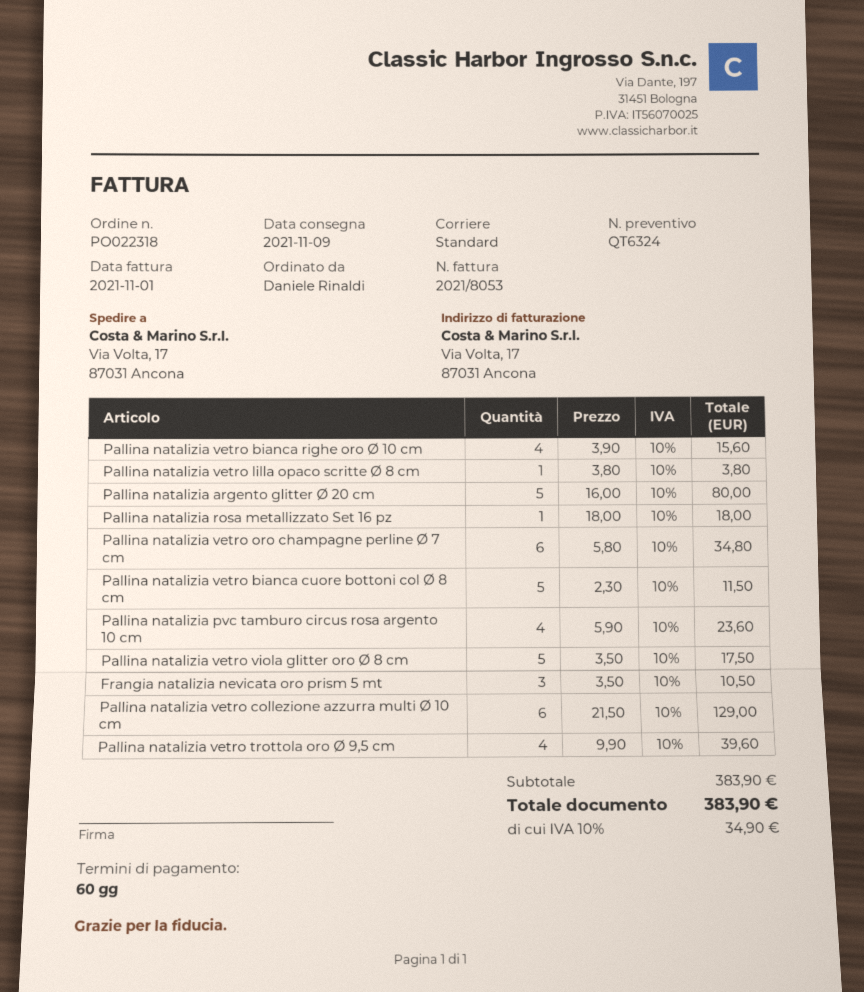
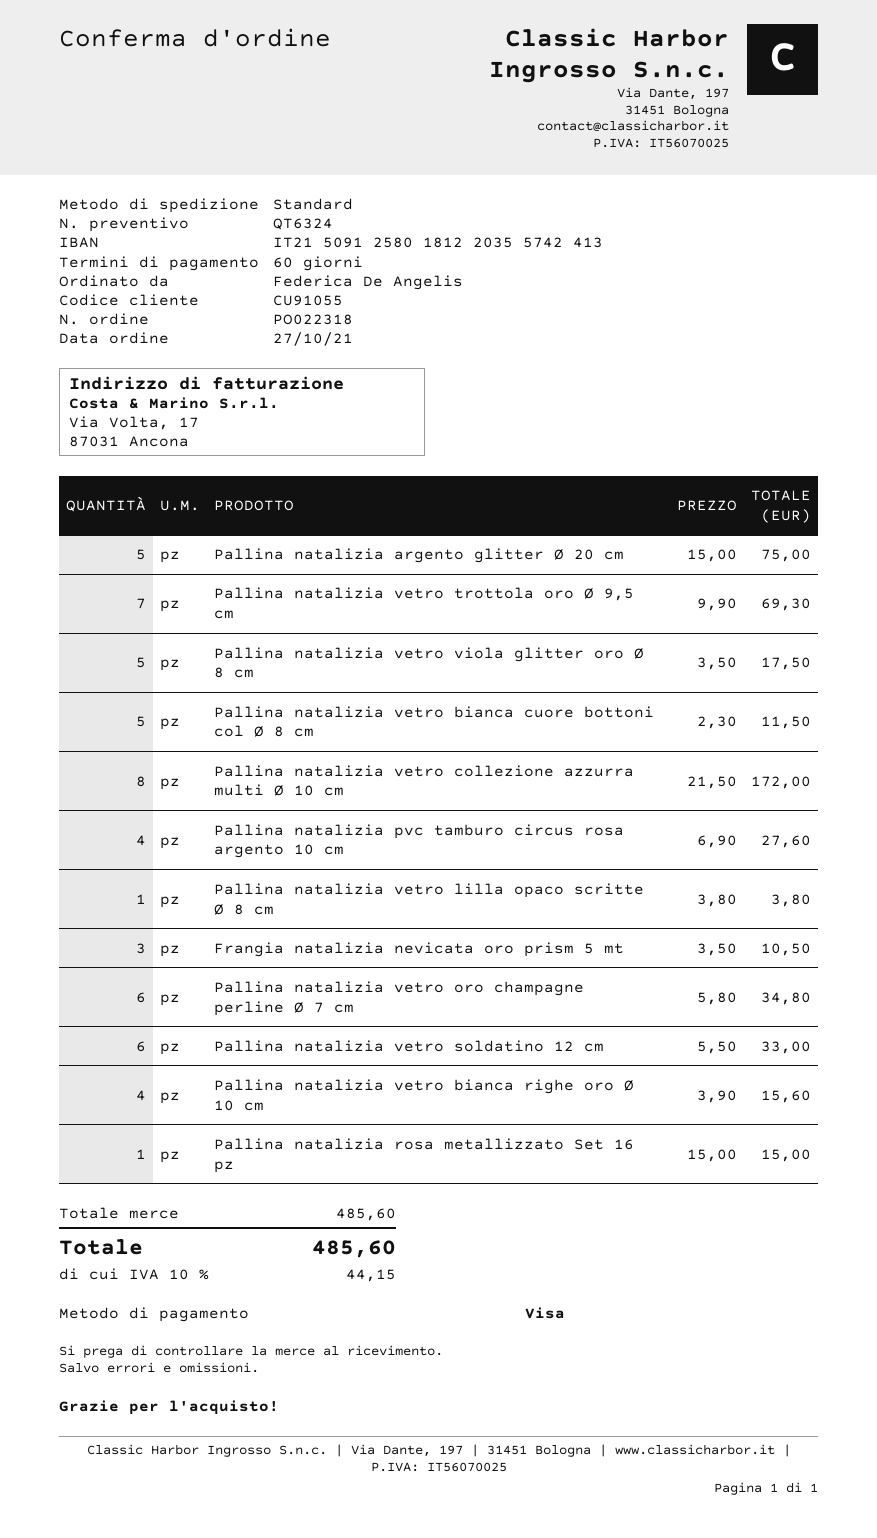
ordered by: Daniele Rinaldi -> Federica De Angelis
Pallina natalizia argento glitter Ø 20 cm: 5 x 16.00 = 80.00 -> 5 x 15.00 = 75.00
Pallina natalizia rosa metallizzato Set 16 pz: 1 x 18.00 = 18.00 -> 1 x 15.00 = 15.00
Pallina natalizia pvc tamburo circus rosa argento 10 cm: 4 x 5.90 = 23.60 -> 4 x 6.90 = 27.60
Pallina natalizia vetro collezione azzurra multi Ø 10 cm: 6 x 21.50 = 129.00 -> 8 x 21.50 = 172.00
Pallina natalizia vetro trottola oro Ø 9,5 cm: 4 x 9.90 = 39.60 -> 7 x 9.90 = 69.30
Pallina natalizia vetro soldatino 12 cm: none -> 6 x 5.50 = 33.00
subtotal: 383.90 -> 485.60
tax: 10% = 34.90 -> 10% = 44.15
total: 383.90 -> 485.60

